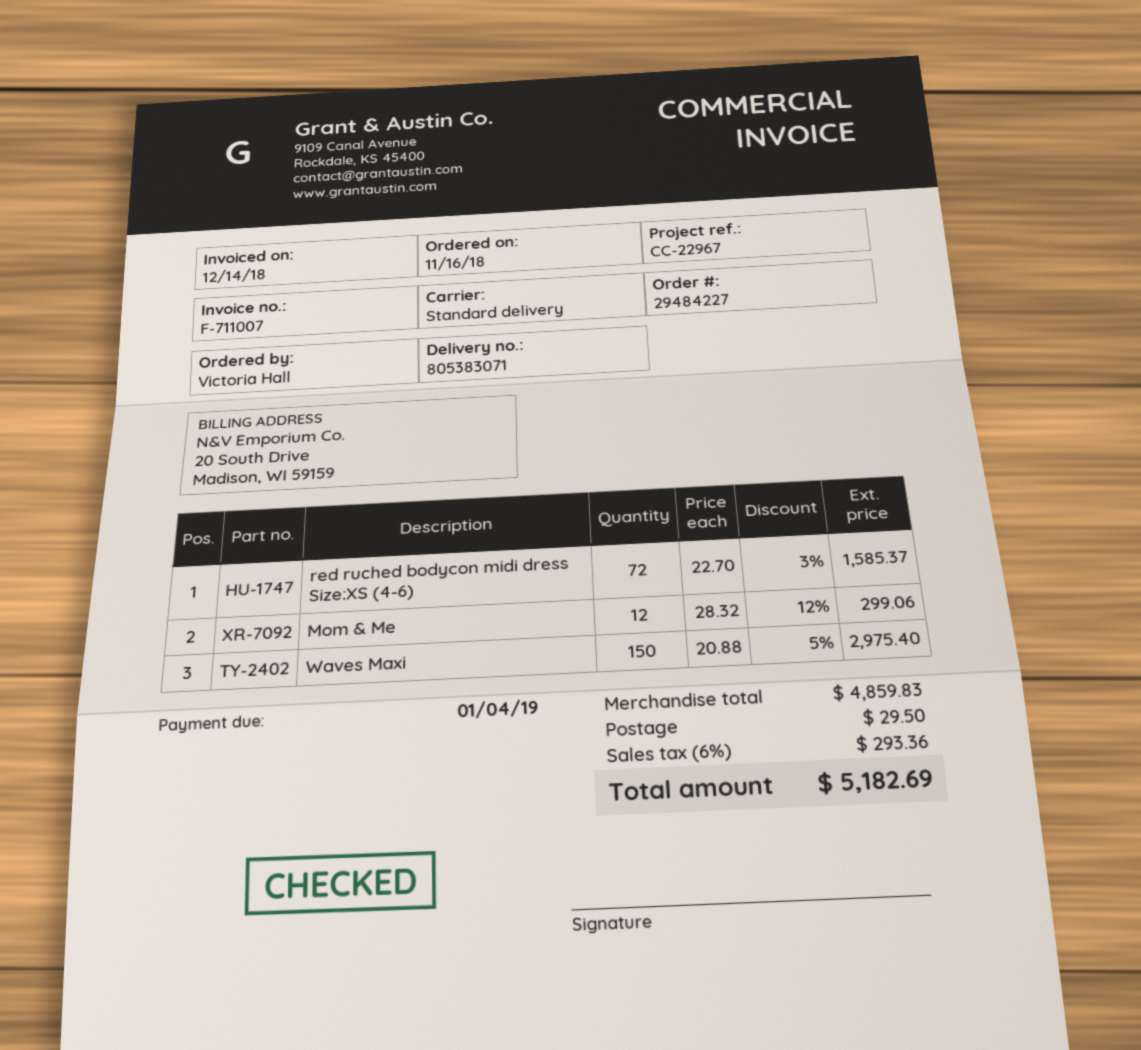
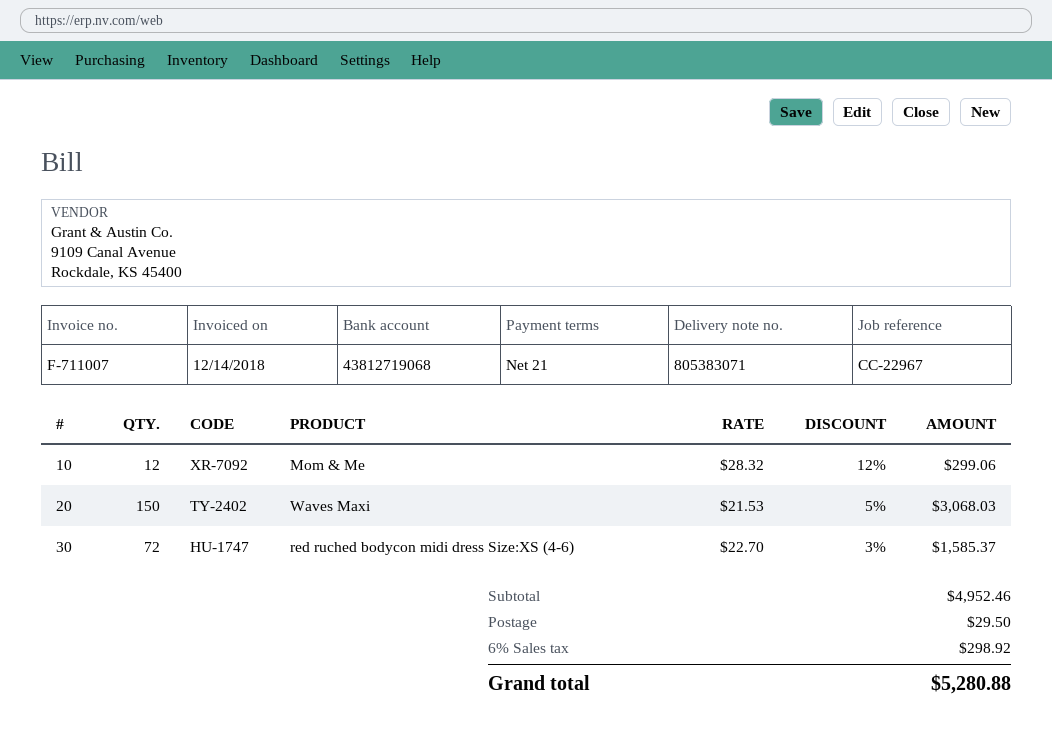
Waves Maxi: 150 x 20.88 - 5% = 2975.40 -> 150 x 21.53 - 5% = 3068.03
subtotal: 4859.83 -> 4952.46
tax: 6% = 293.36 -> 6% = 298.92
total: 5182.69 -> 5280.88

